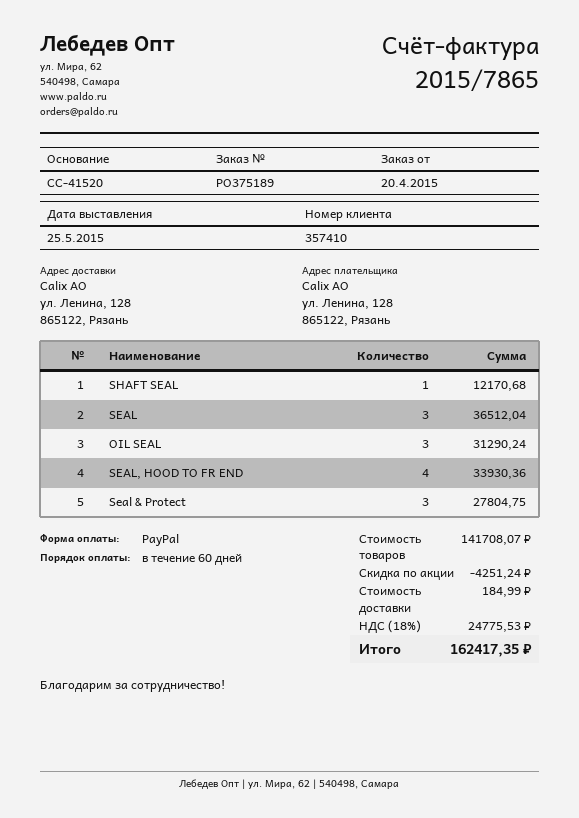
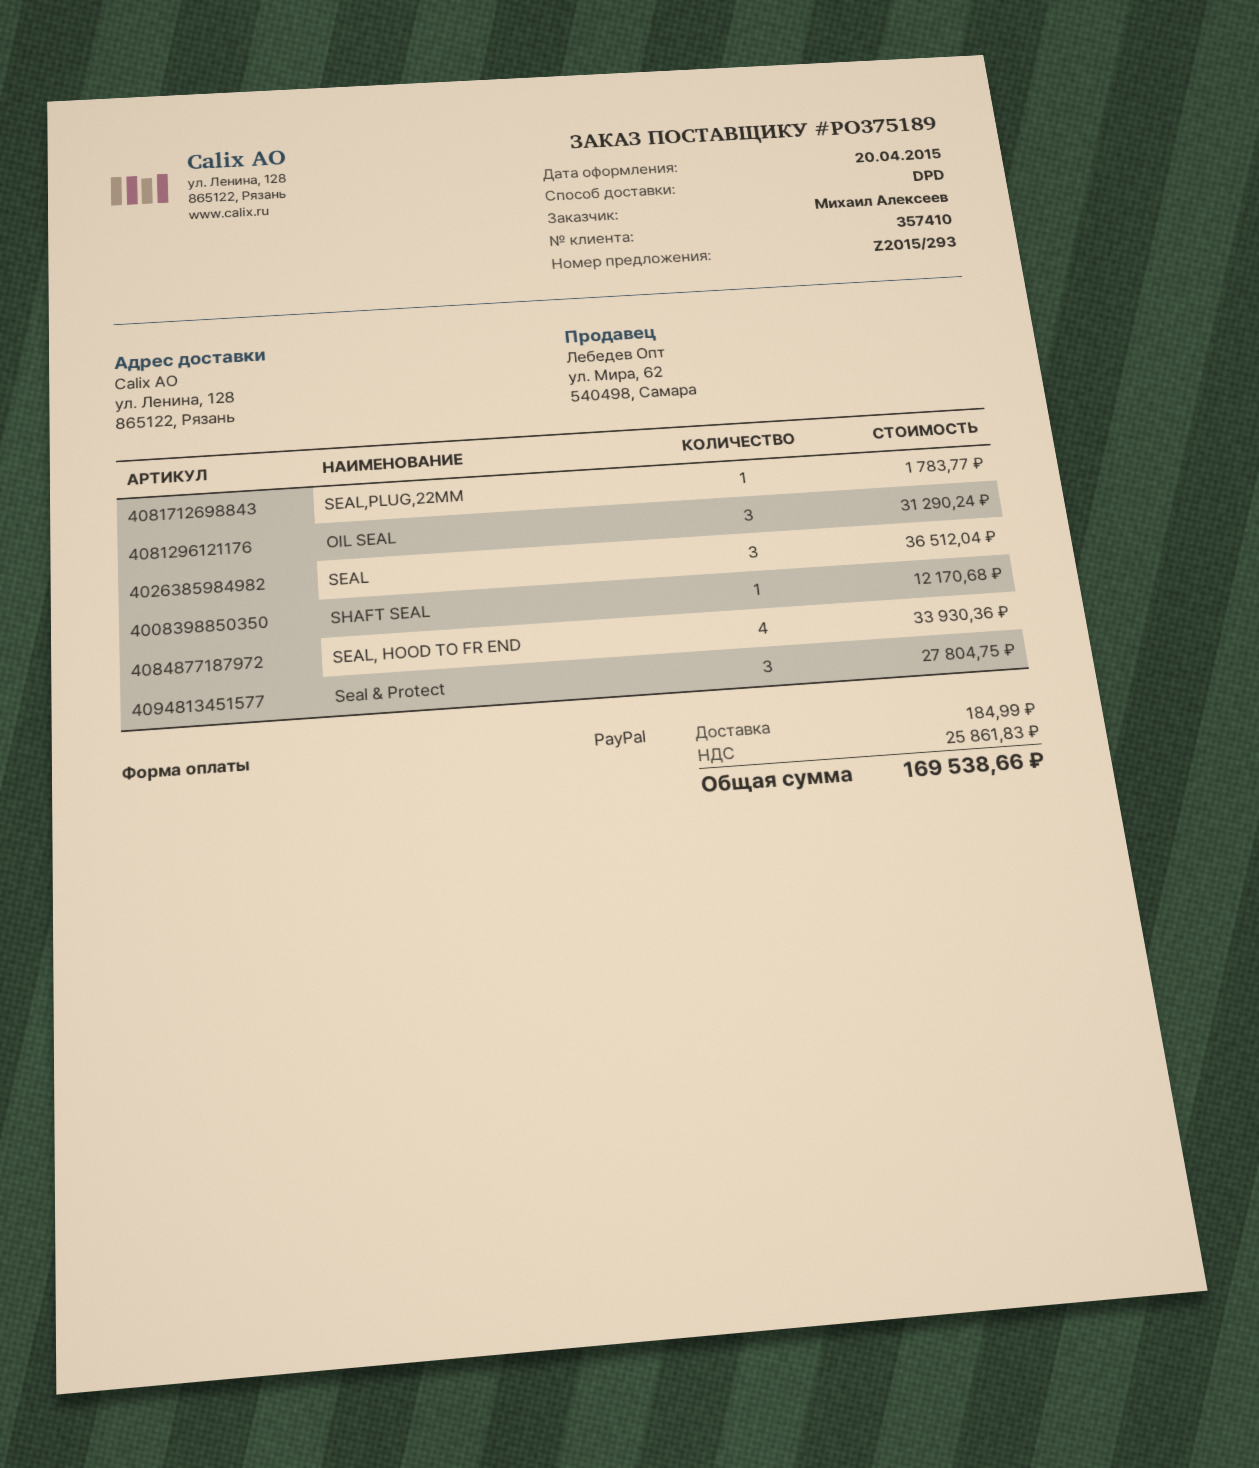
SEAL,PLUG,22MM: none -> 1 for 1783.77
discount: 4251.24 -> none
tax: 24775.53 -> 25861.83
total: 162417.35 -> 169538.66

